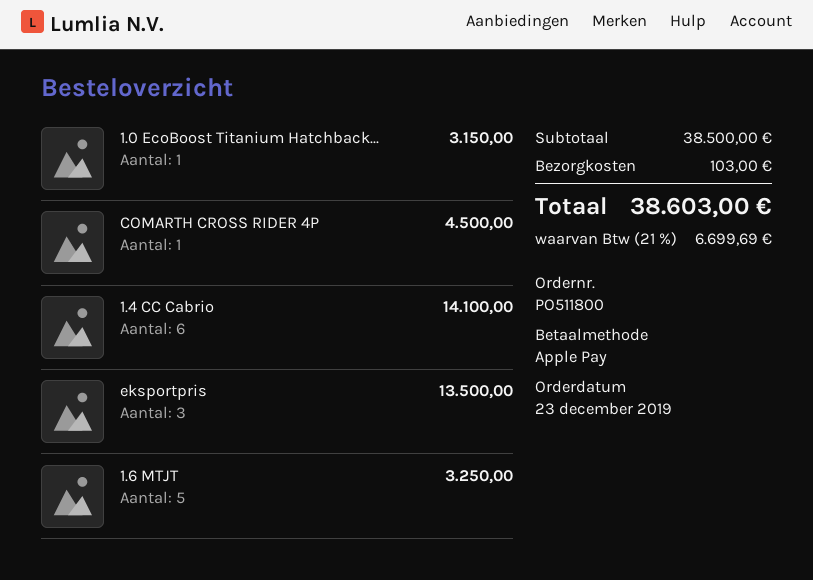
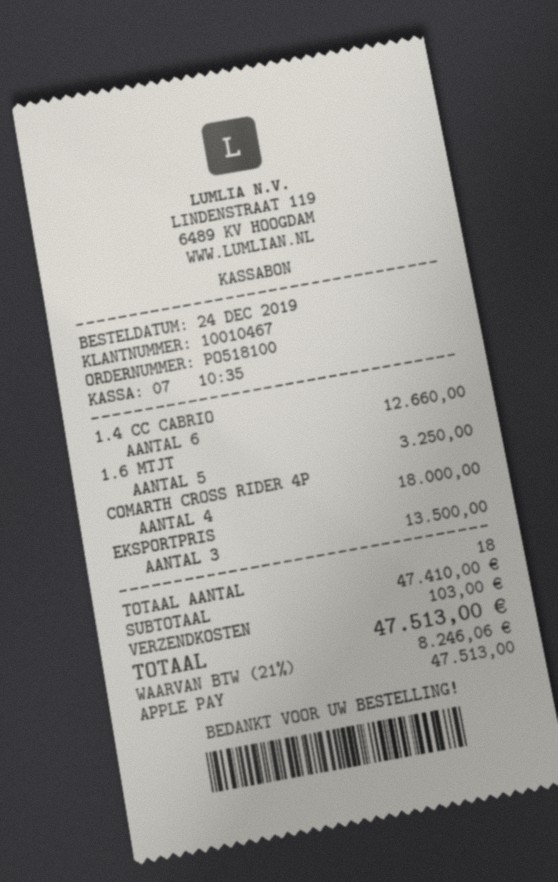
order number: PO511800 -> PO518100
order date: 2019-12-23 -> 2019-12-24
1.0 EcoBoost Titanium Hatchback...: 1 for 3150.00 -> none
COMARTH CROSS RIDER 4P: 1 for 4500.00 -> 4 for 18000.00
1.4 CC Cabrio: 6 for 14100.00 -> 6 for 12660.00
subtotal: 38500.00 -> 47410.00
tax: 21% = 6699.69 -> 21% = 8246.06
total: 38603.00 -> 47513.00

